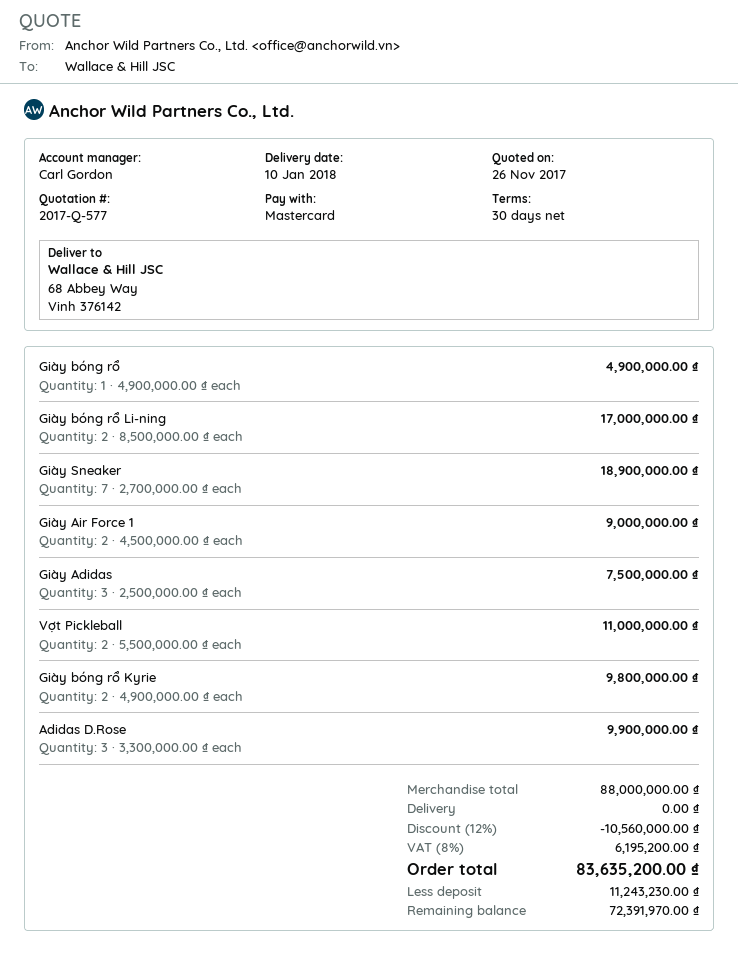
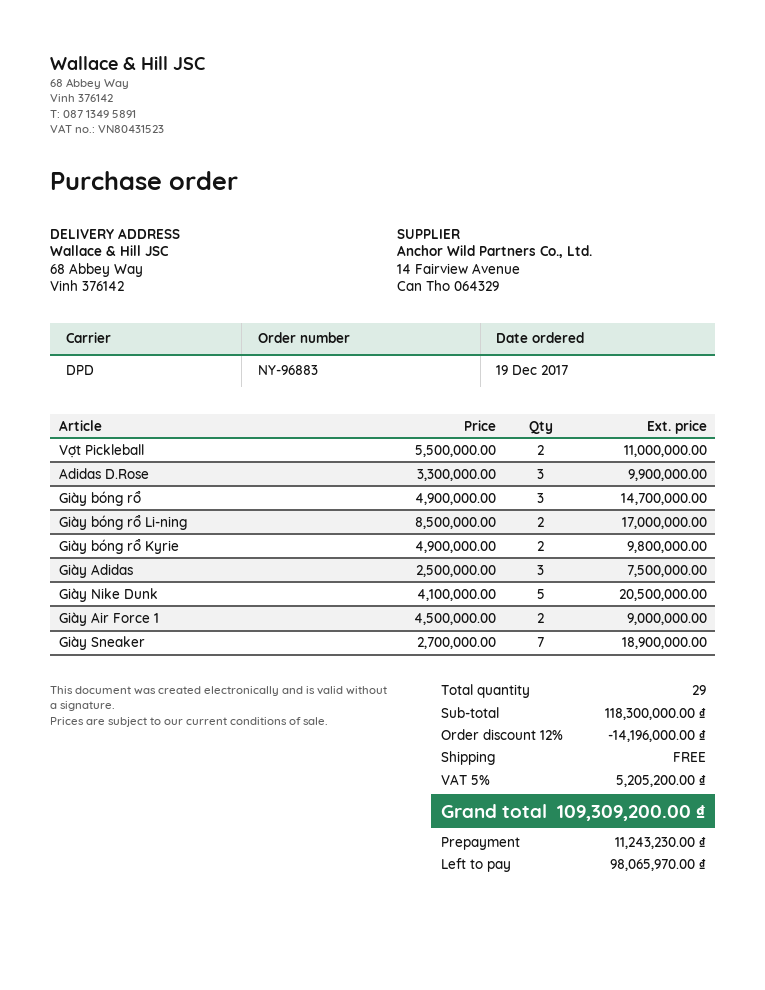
Giày bóng rổ: 1 x 4900000.00 = 4900000.00 -> 3 x 4900000.00 = 14700000.00
Giày Nike Dunk: none -> 5 x 4100000.00 = 20500000.00
subtotal: 88000000.00 -> 118300000.00
discount: 12% = 10560000.00 -> 12% = 14196000.00
tax: 8% = 6195200.00 -> 5% = 5205200.00
total: 83635200.00 -> 109309200.00
balance: 72391970.00 -> 98065970.00

